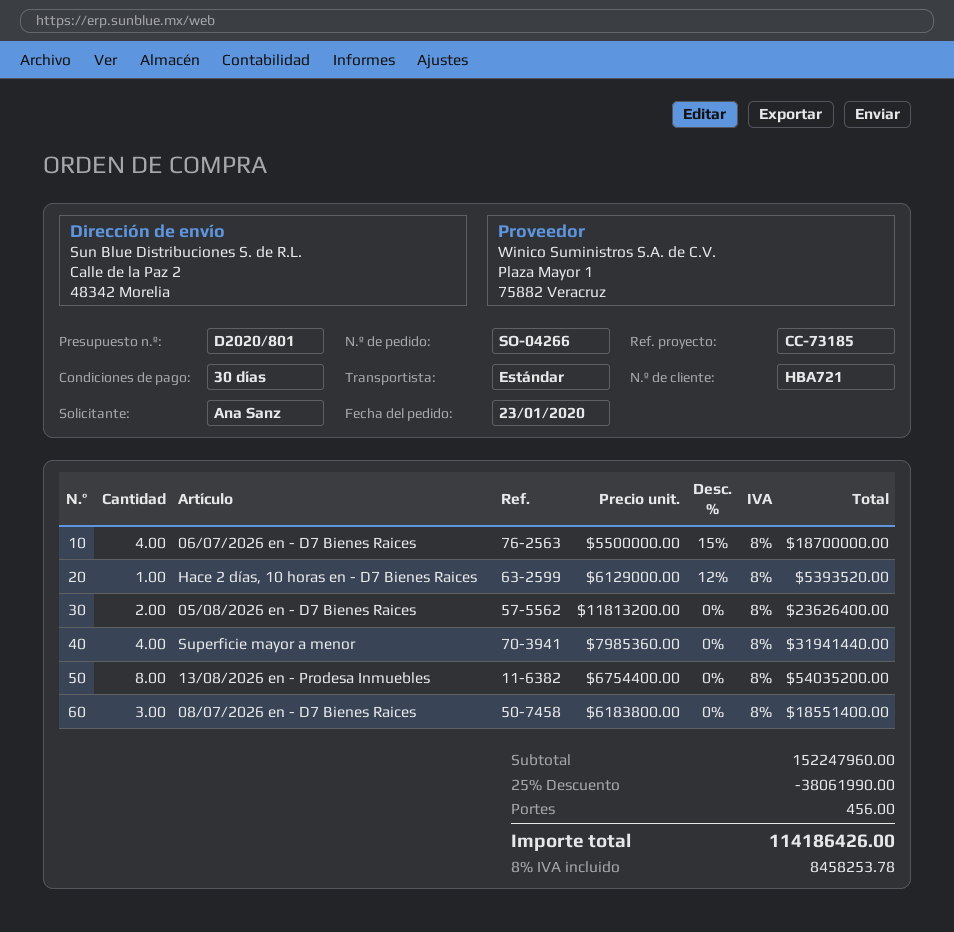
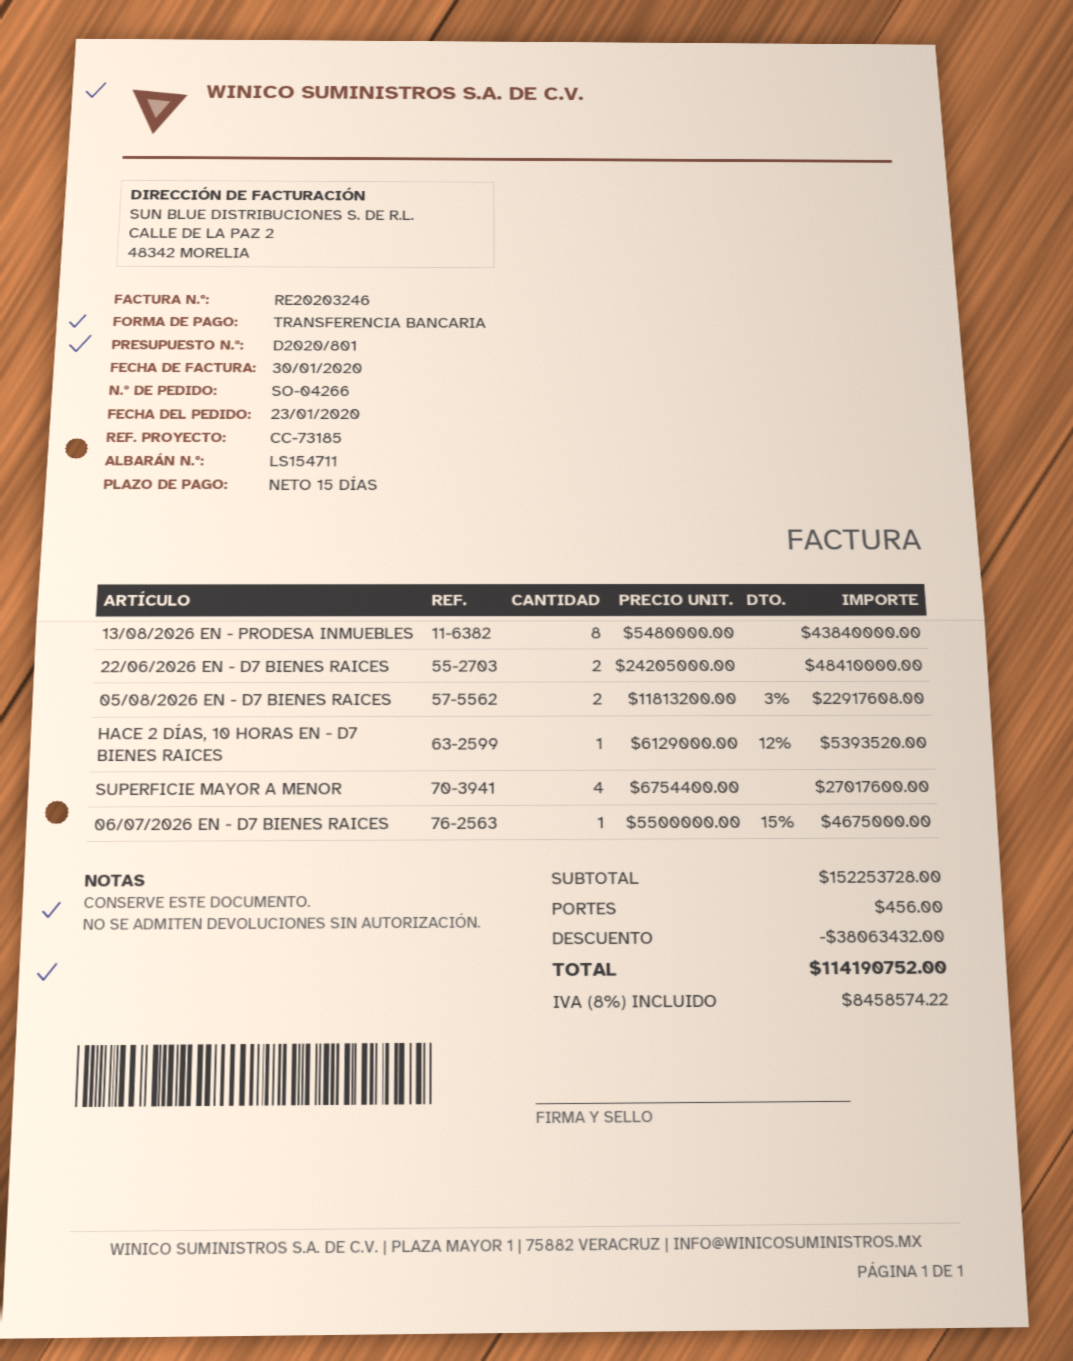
payment terms: 30 days -> 15 days
06/07/2026 en - D7 Bienes Raices: 4 x 5500000.00 - 15% = 18700000.00 -> 1 x 5500000.00 - 15% = 4675000.00
05/08/2026 en - D7 Bienes Raices: 2 x 11813200.00 = 23626400.00 -> 2 x 11813200.00 - 3% = 22917608.00
Superficie mayor a menor: 4 x 7985360.00 = 31941440.00 -> 4 x 6754400.00 = 27017600.00
13/08/2026 en - Prodesa Inmuebles: 8 x 6754400.00 = 54035200.00 -> 8 x 5480000.00 = 43840000.00
08/07/2026 en - D7 Bienes Raices: 3 x 6183800.00 = 18551400.00 -> none
22/06/2026 EN - D7 BIENES RAICES: none -> 2 x 24205000.00 = 48410000.00
subtotal: 152247960.00 -> 152253728.00
discount: 38061990.00 -> 38063432.00
tax: 8% = 8458253.78 -> 8% = 8458574.22
total: 114186426.00 -> 114190752.00

